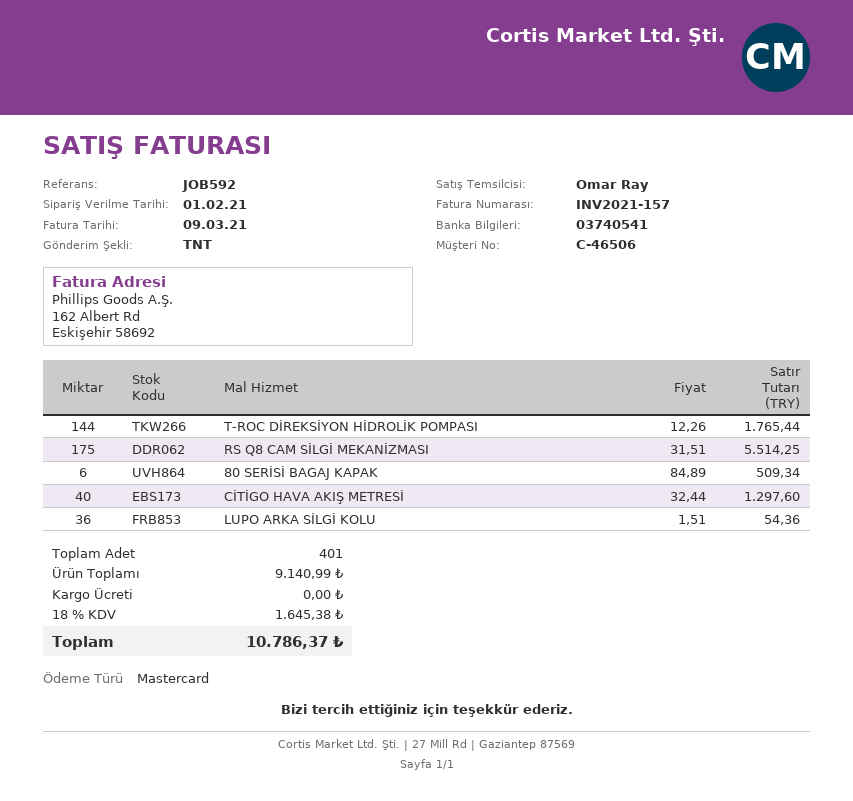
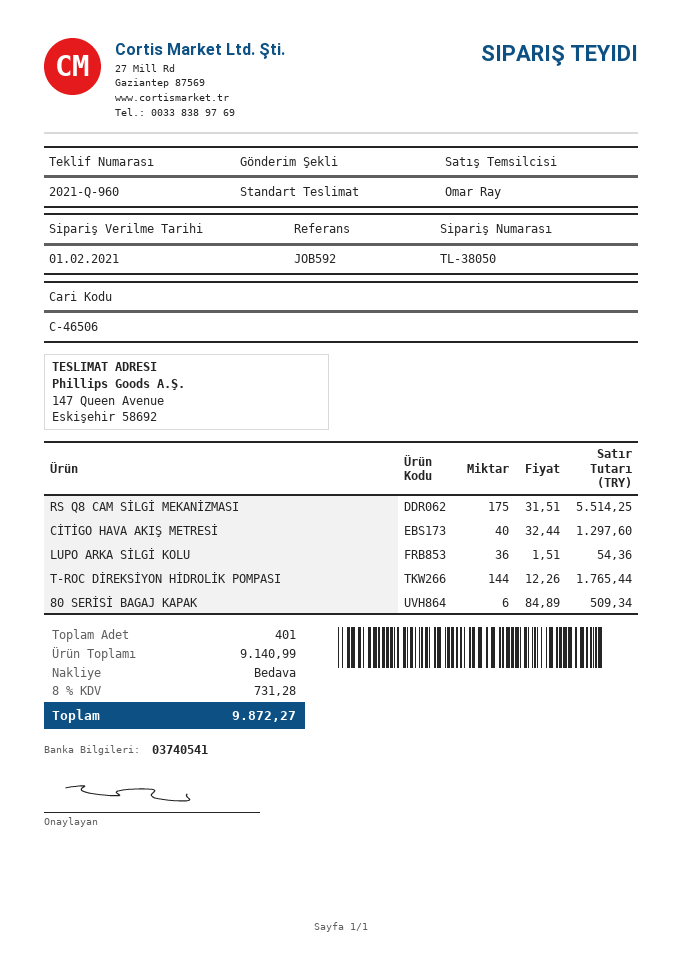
shipping method: TNT -> standard
tax: 18% = 1645.38 -> 8% = 731.28
total: 10786.37 -> 9872.27

